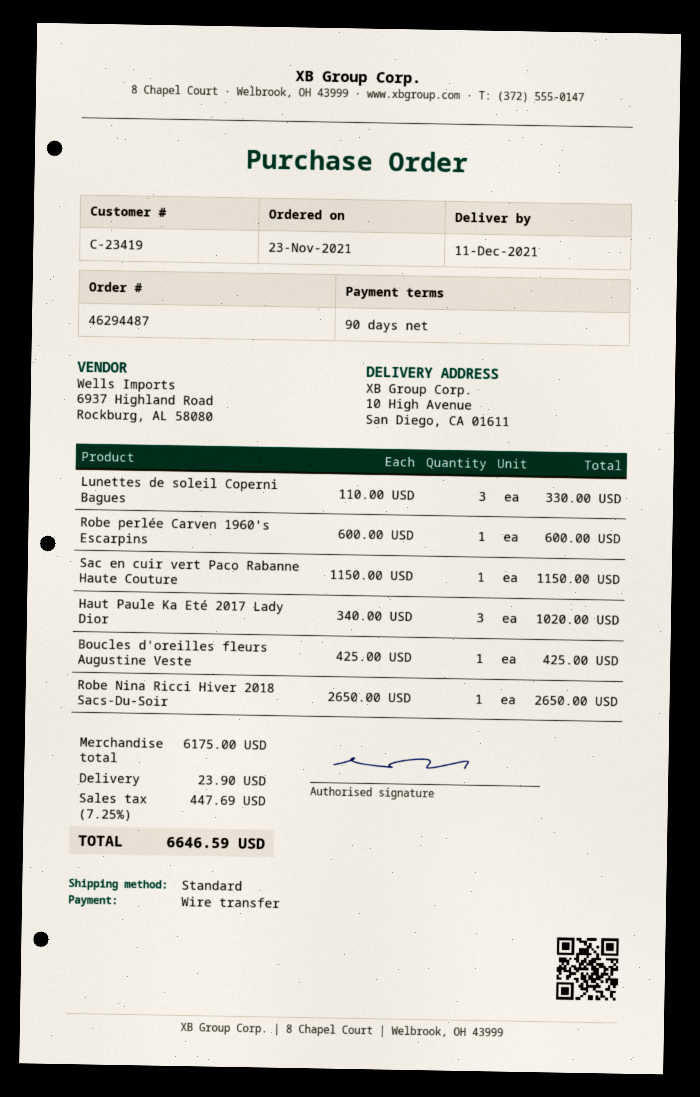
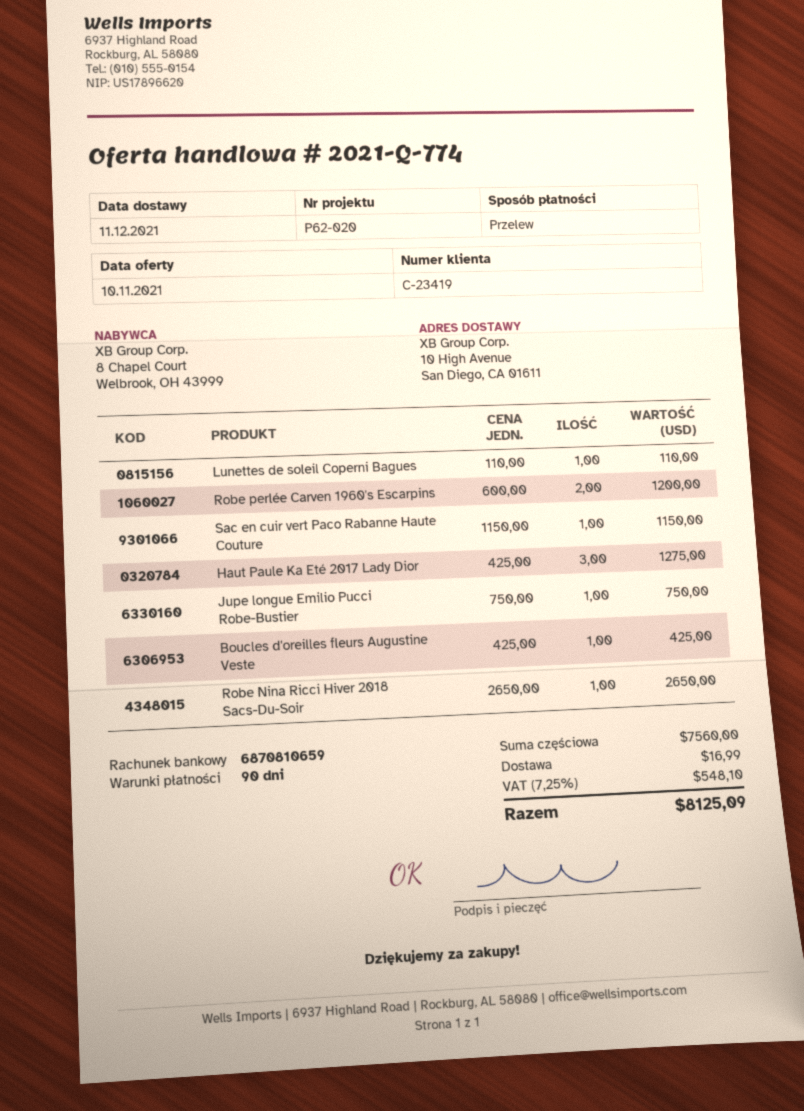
Lunettes de soleil Coperni Bagues: 3 x 110.00 = 330.00 -> 1 x 110.00 = 110.00
Robe perlée Carven 1960's Escarpins: 1 x 600.00 = 600.00 -> 2 x 600.00 = 1200.00
Haut Paule Ka Eté 2017 Lady Dior: 3 x 340.00 = 1020.00 -> 3 x 425.00 = 1275.00
Jupe longue Emilio Pucci Robe-Bustier: none -> 1 x 750.00 = 750.00
subtotal: 6175.00 -> 7560.00
shipping: 23.90 -> 16.99
tax: 7.25% = 447.69 -> 7.25% = 548.10
total: 6646.59 -> 8125.09

